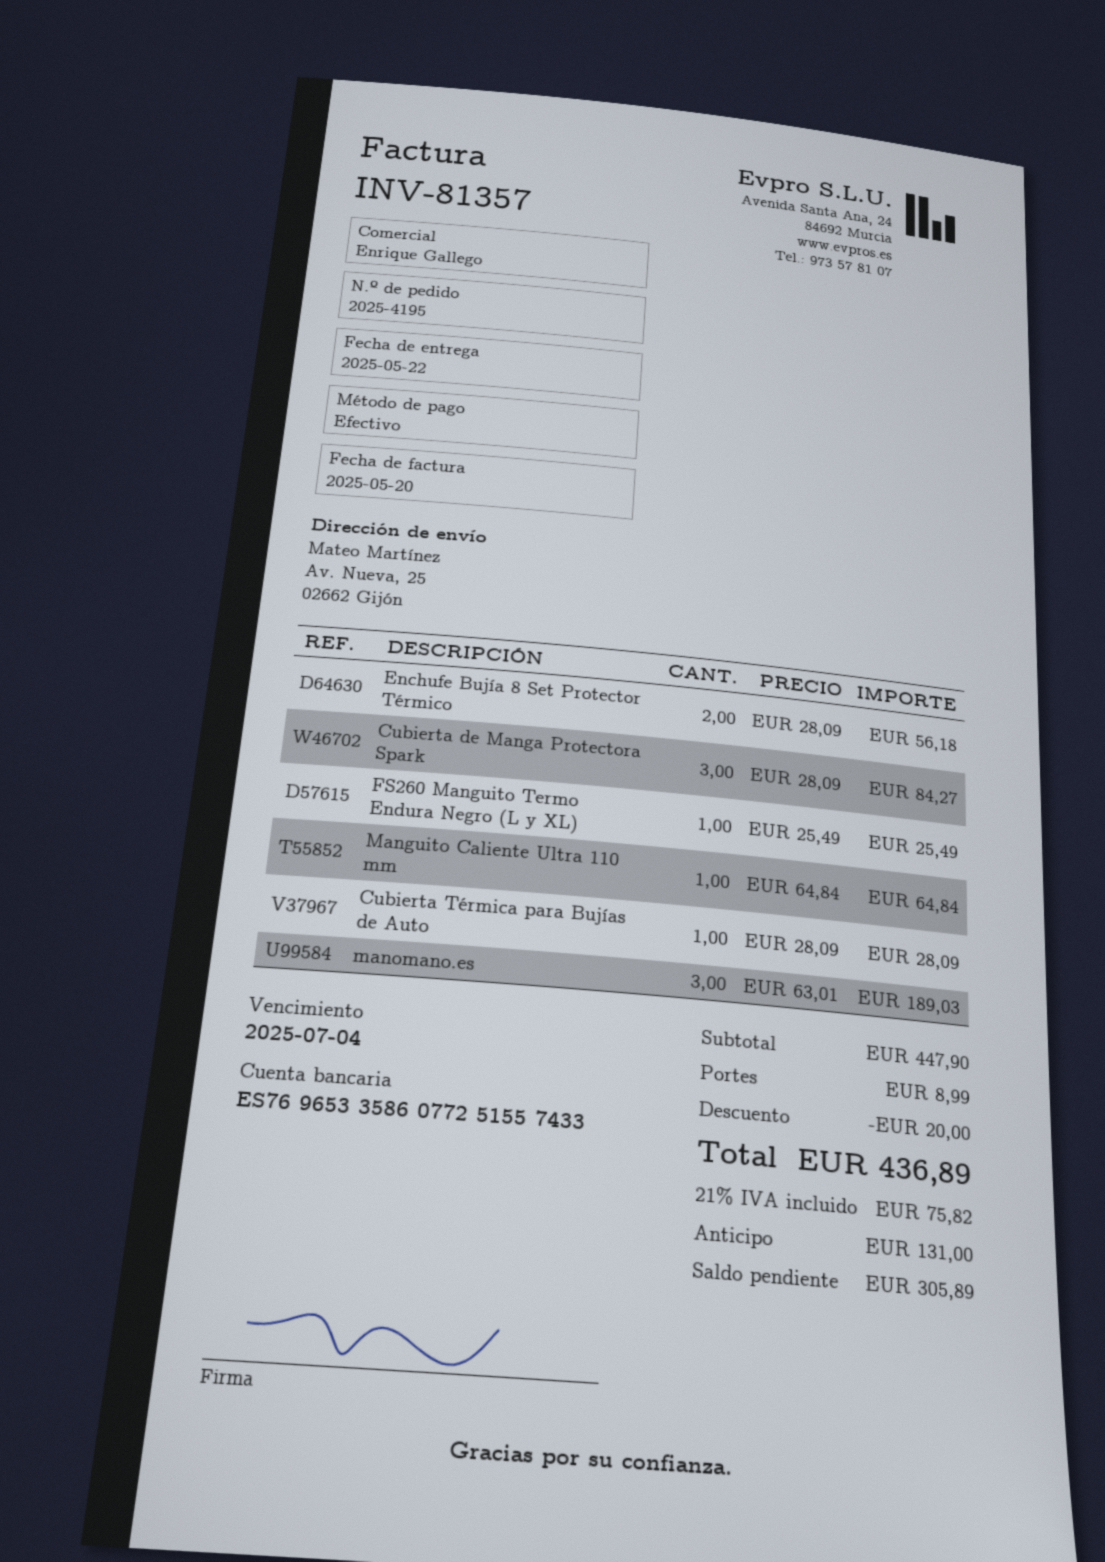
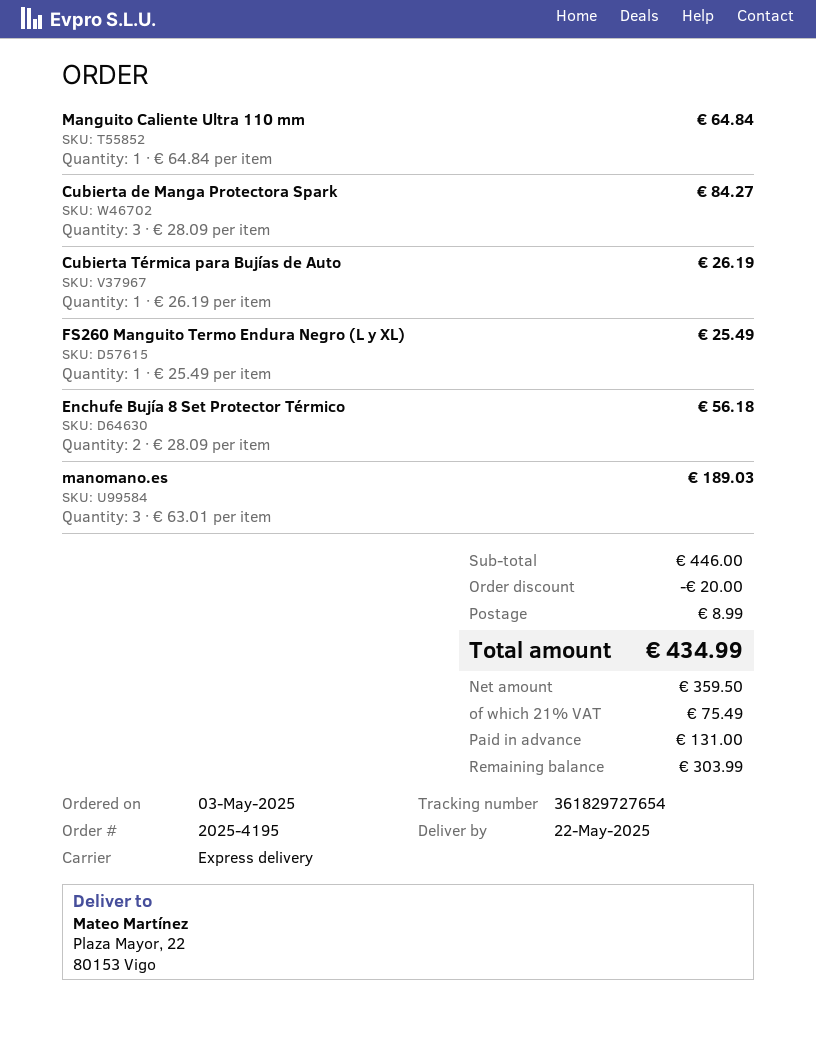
ship to: Av. Nueva, 25, 02662 Gijón -> Plaza Mayor, 22, 80153 Vigo
Cubierta Térmica para Bujías de Auto: 1 x 28.09 = 28.09 -> 1 x 26.19 = 26.19
subtotal: 447.90 -> 446.00
tax: 21% = 75.82 -> 21% = 75.49
total: 436.89 -> 434.99
balance: 305.89 -> 303.99

